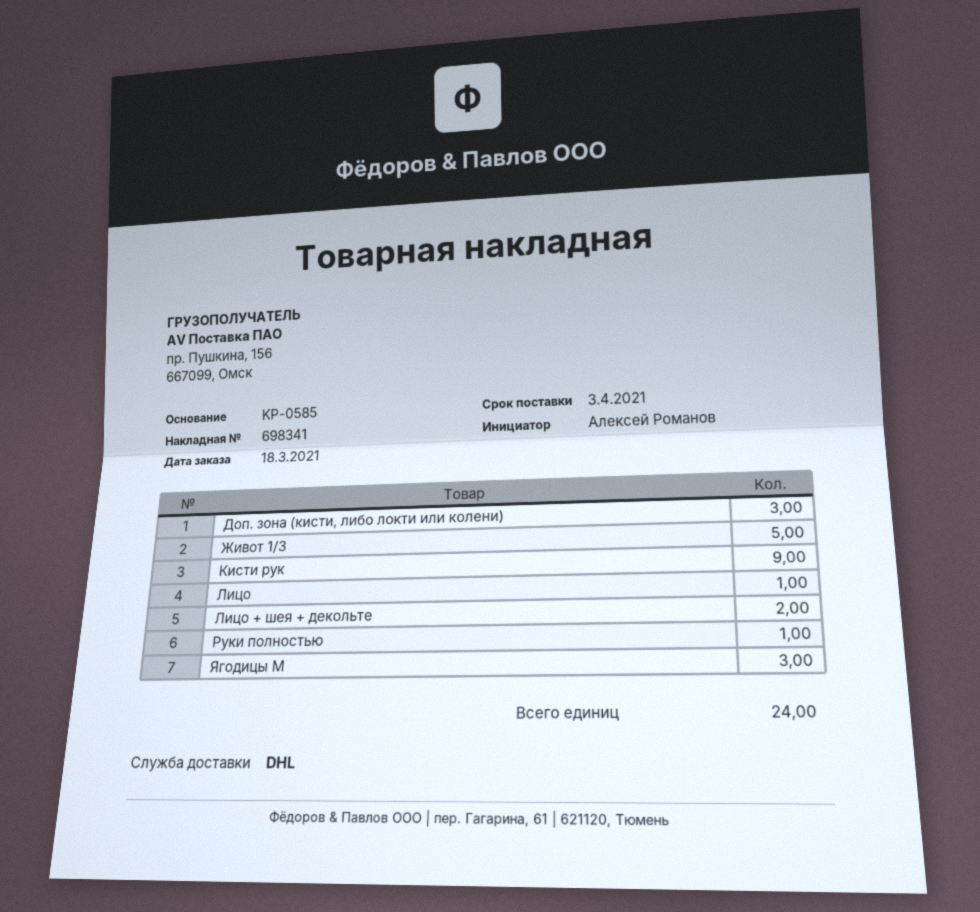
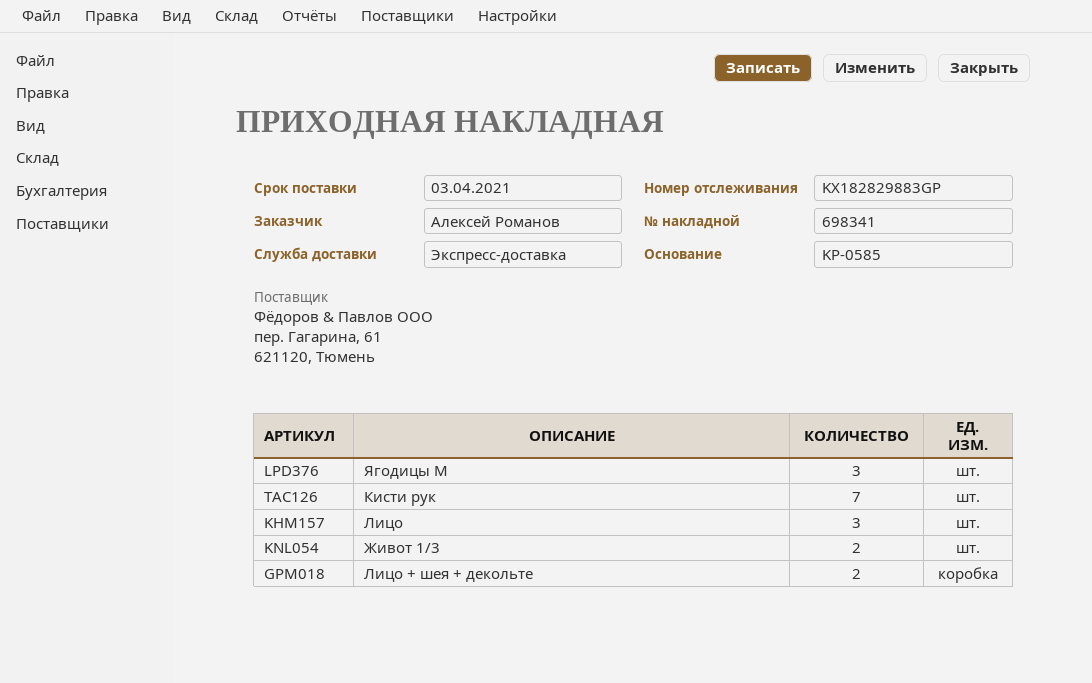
shipping method: DHL -> express
Доп. зона (кисти, либо локти или колени): 3 -> none
Живот 1/3: 5 -> 2
Кисти рук: 9 -> 7
Лицо: 1 -> 3
Руки полностью: 1 -> none

